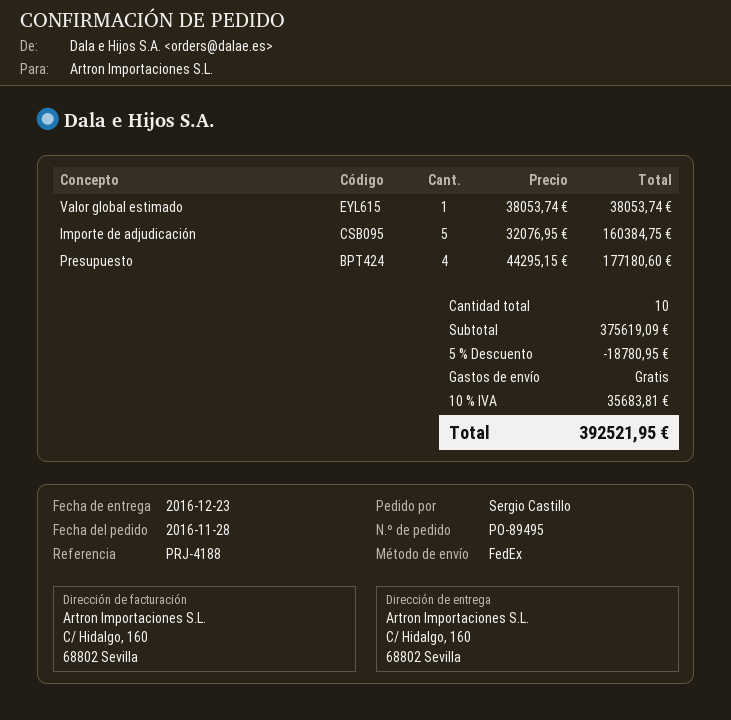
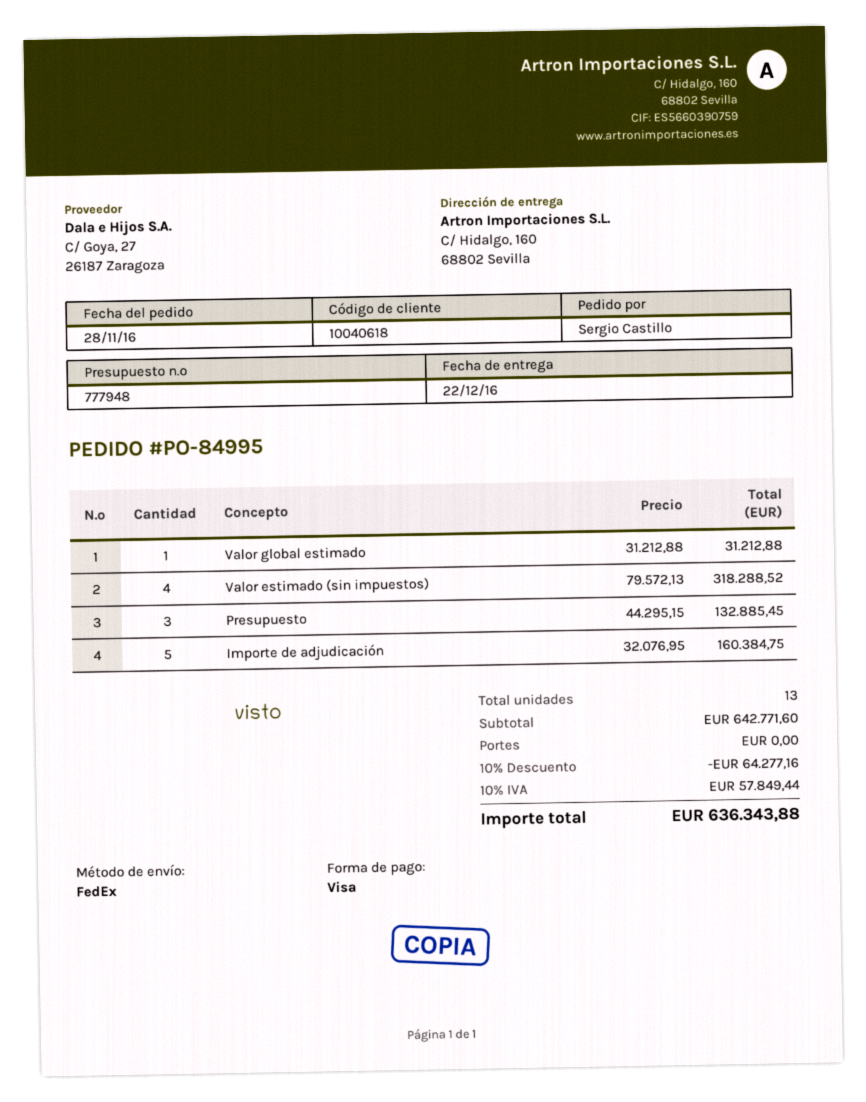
order number: PO-89495 -> PO-84995
delivery date: 2016-12-23 -> 2016-12-22
Valor global estimado: 1 x 38053.74 = 38053.74 -> 1 x 31212.88 = 31212.88
Presupuesto: 4 x 44295.15 = 177180.60 -> 3 x 44295.15 = 132885.45
Valor estimado (sin impuestos): none -> 4 x 79572.13 = 318288.52
total quantity: 10 -> 13
subtotal: 375619.09 -> 642771.60
discount: 5% = 18780.95 -> 10% = 64277.16
tax: 10% = 35683.81 -> 10% = 57849.44
total: 392521.95 -> 636343.88

